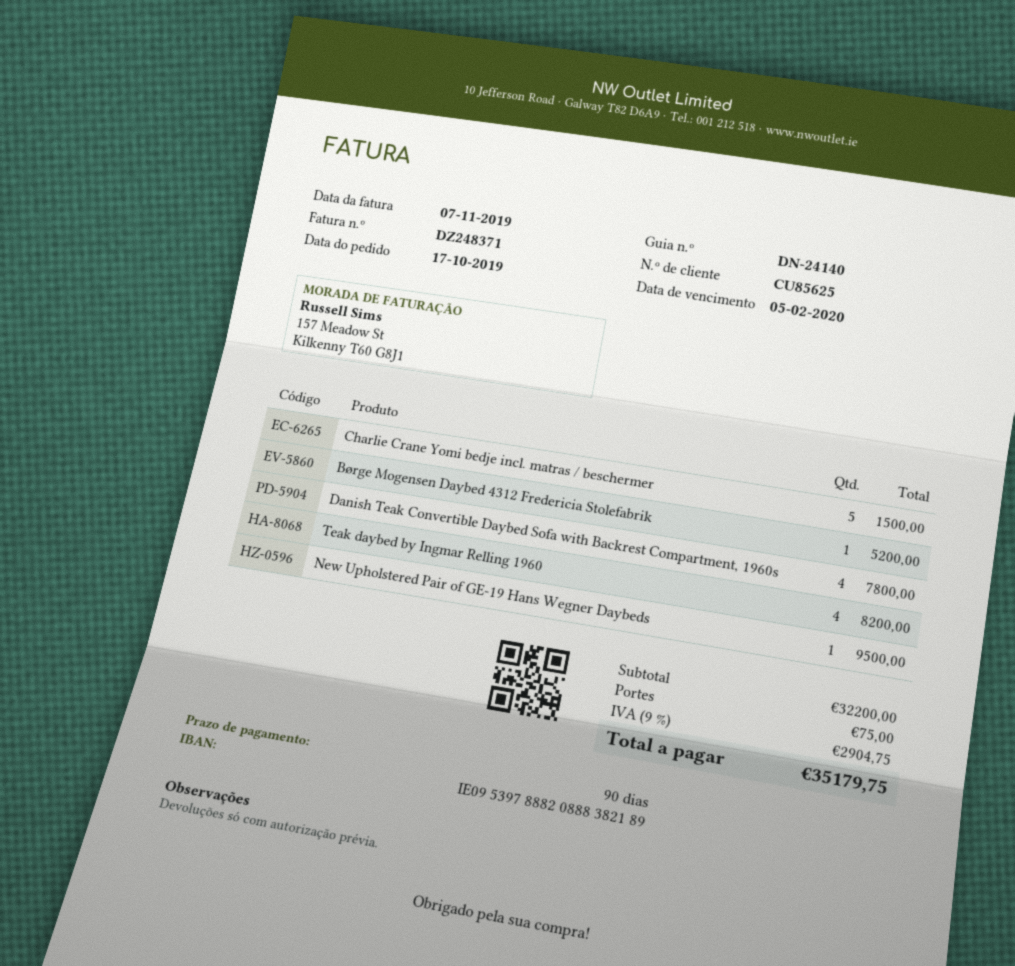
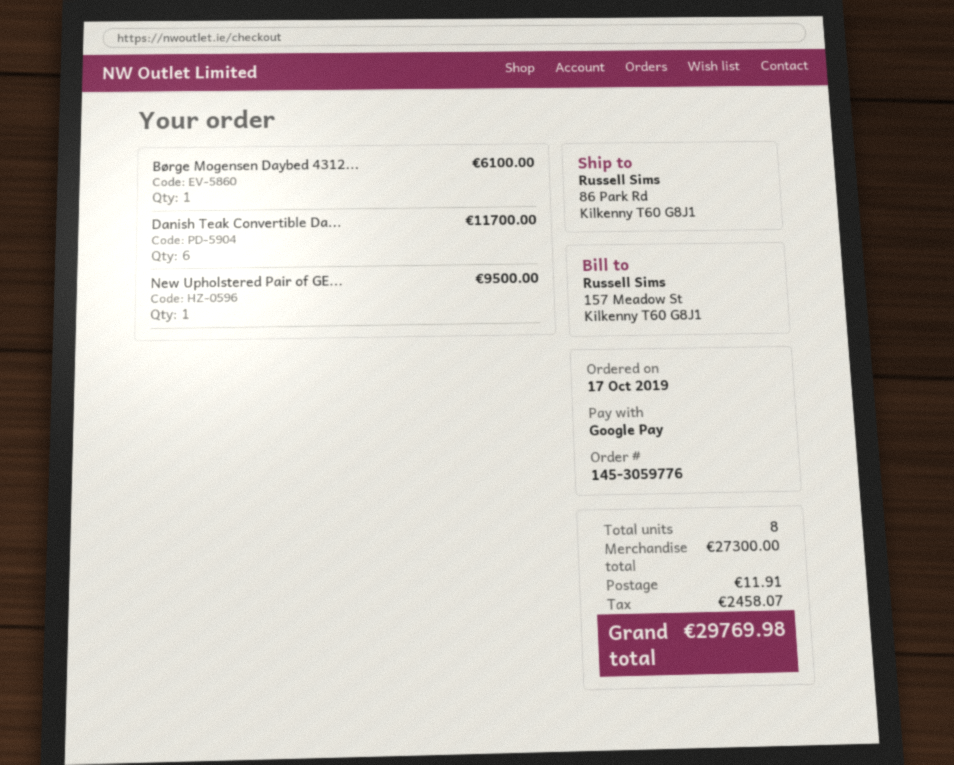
Charlie Crane Yomi bedje incl. matras / beschermer: 5 for 1500.00 -> none
Børge Mogensen Daybed 4312 Fredericia Stolefabrik: 1 for 5200.00 -> 1 for 6100.00
Danish Teak Convertible Daybed Sofa with Backrest Compartment, 1960s: 4 for 7800.00 -> 6 for 11700.00
Teak daybed by Ingmar Relling 1960: 4 for 8200.00 -> none
subtotal: 32200.00 -> 27300.00
shipping: 75.00 -> 11.91
tax: 2904.75 -> 2458.07
total: 35179.75 -> 29769.98

